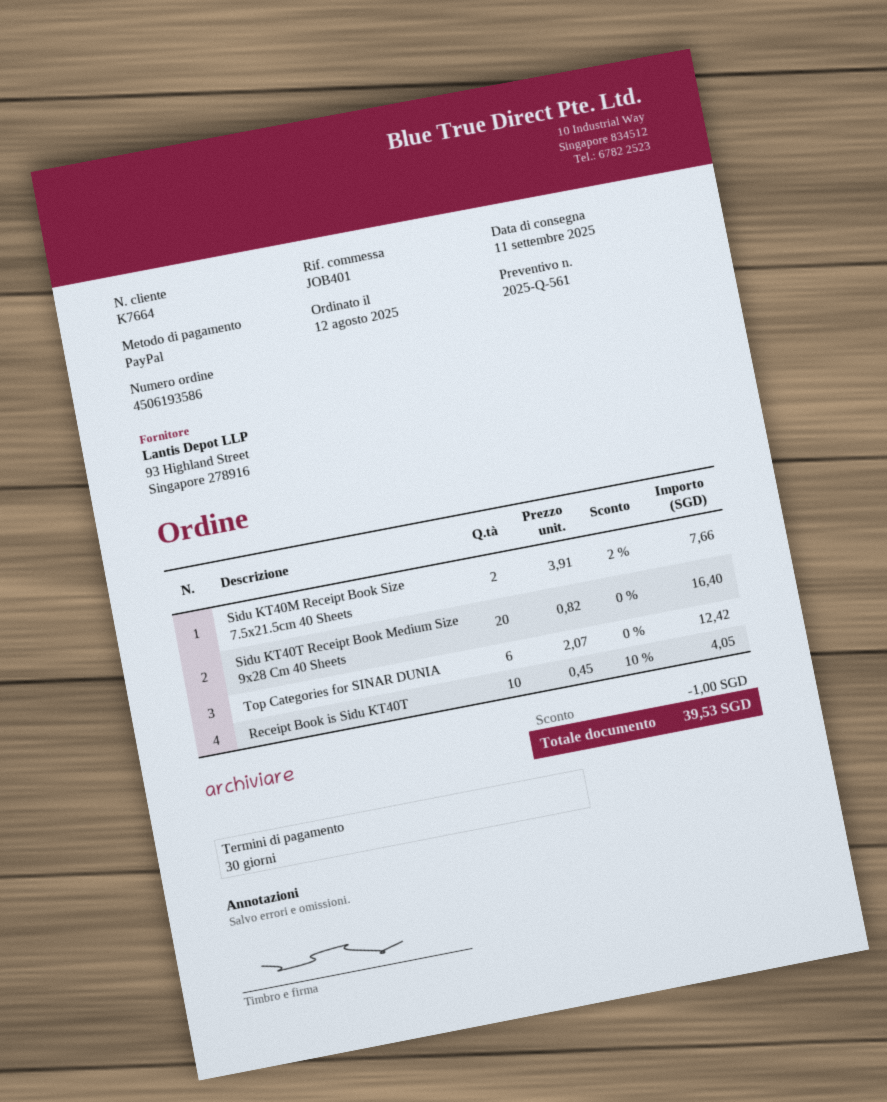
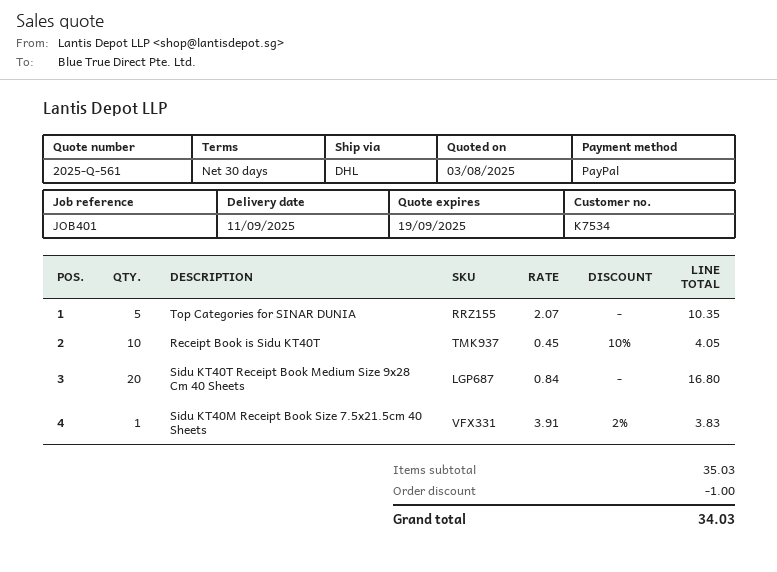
customer number: K7664 -> K7534
Sidu KT40M Receipt Book Size 7.5x21.5cm 40 Sheets: 2 x 3.91 - 2% = 7.66 -> 1 x 3.91 - 2% = 3.83
Sidu KT40T Receipt Book Medium Size 9x28 Cm 40 Sheets: 20 x 0.82 = 16.40 -> 20 x 0.84 = 16.80
Top Categories for SINAR DUNIA: 6 x 2.07 = 12.42 -> 5 x 2.07 = 10.35
total: 39.53 -> 34.03

